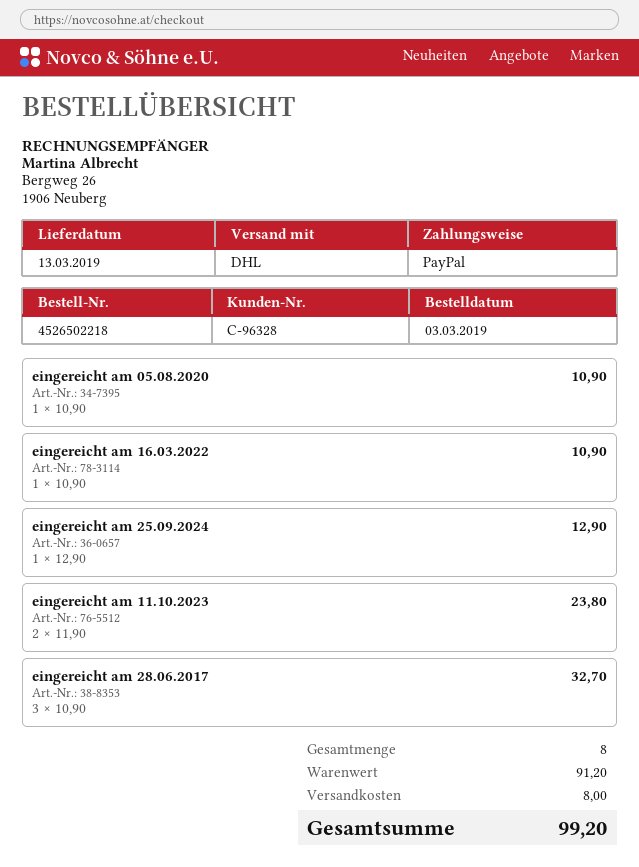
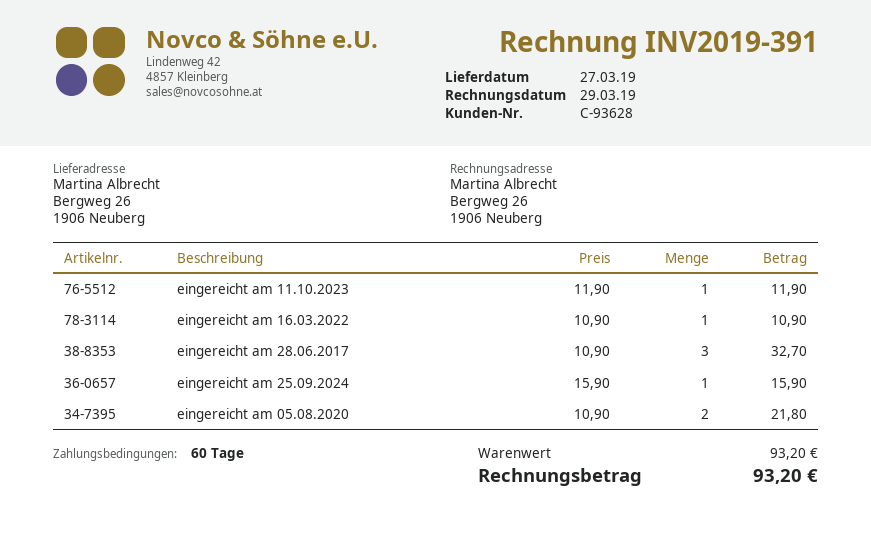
delivery date: 2019-03-13 -> 2019-03-27
customer number: C-96328 -> C-93628
eingereicht am 05.08.2020: 1 x 10.90 = 10.90 -> 2 x 10.90 = 21.80
eingereicht am 25.09.2024: 1 x 12.90 = 12.90 -> 1 x 15.90 = 15.90
eingereicht am 11.10.2023: 2 x 11.90 = 23.80 -> 1 x 11.90 = 11.90
subtotal: 91.20 -> 93.20
shipping: 8.00 -> none
total: 99.20 -> 93.20

